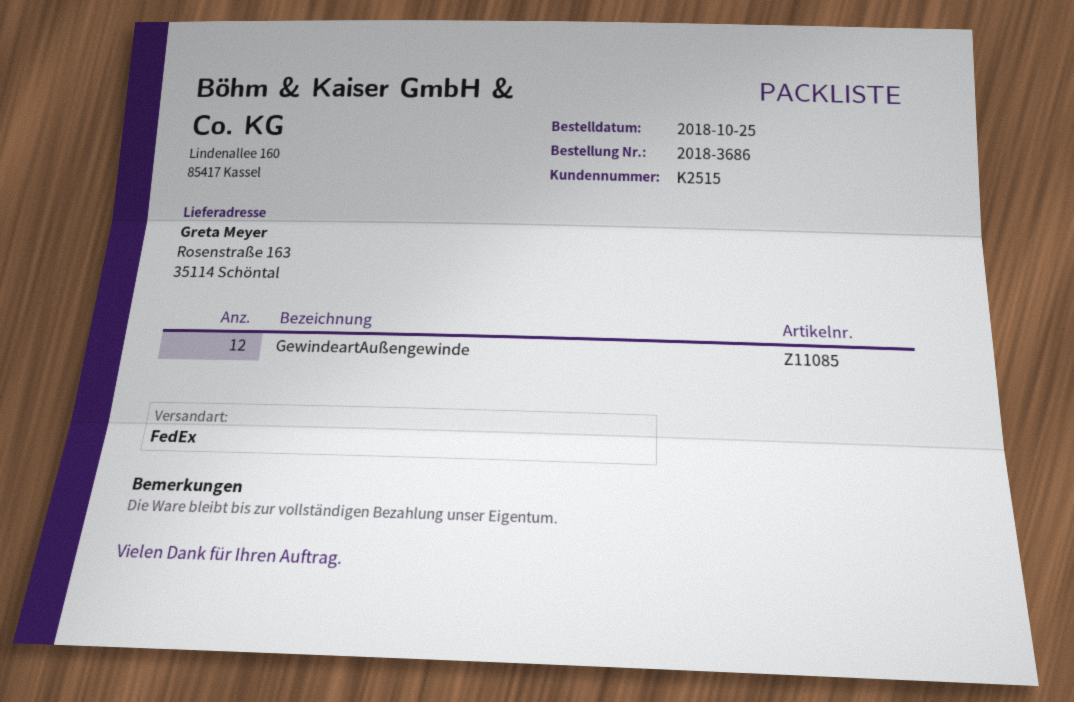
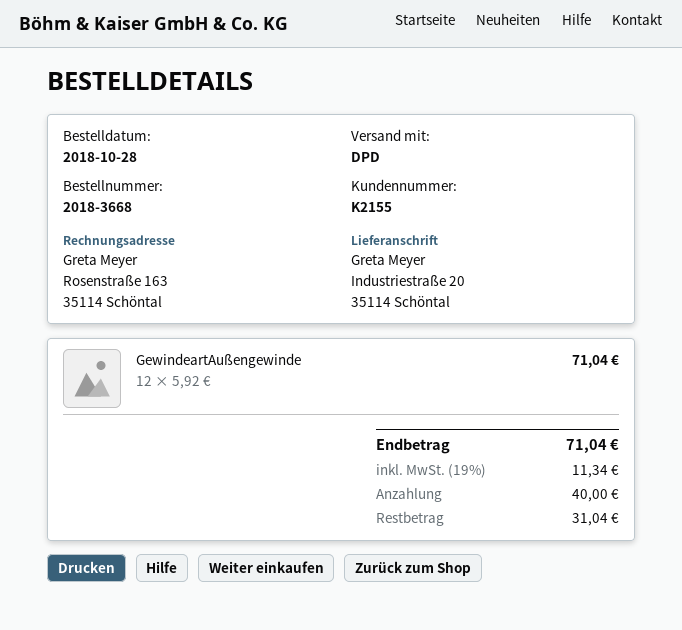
order number: 2018-3686 -> 2018-3668
order date: 2018-10-25 -> 2018-10-28
customer number: K2515 -> K2155
shipping method: FedEx -> DPD
ship to: Rosenstraße 163, 35114 Schöntal -> Industriestraße 20, 35114 Schöntal

